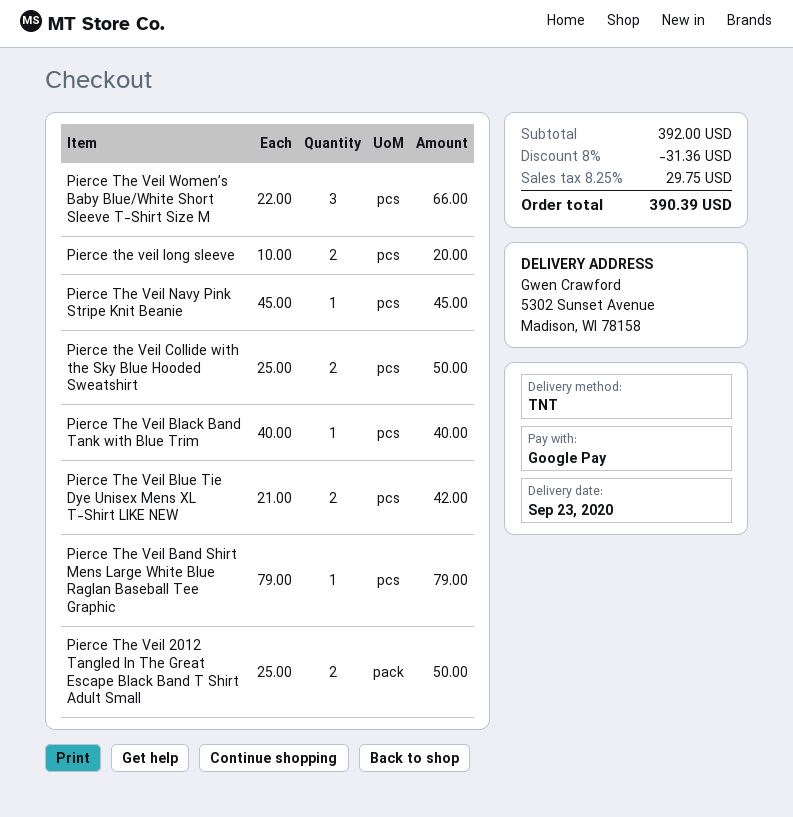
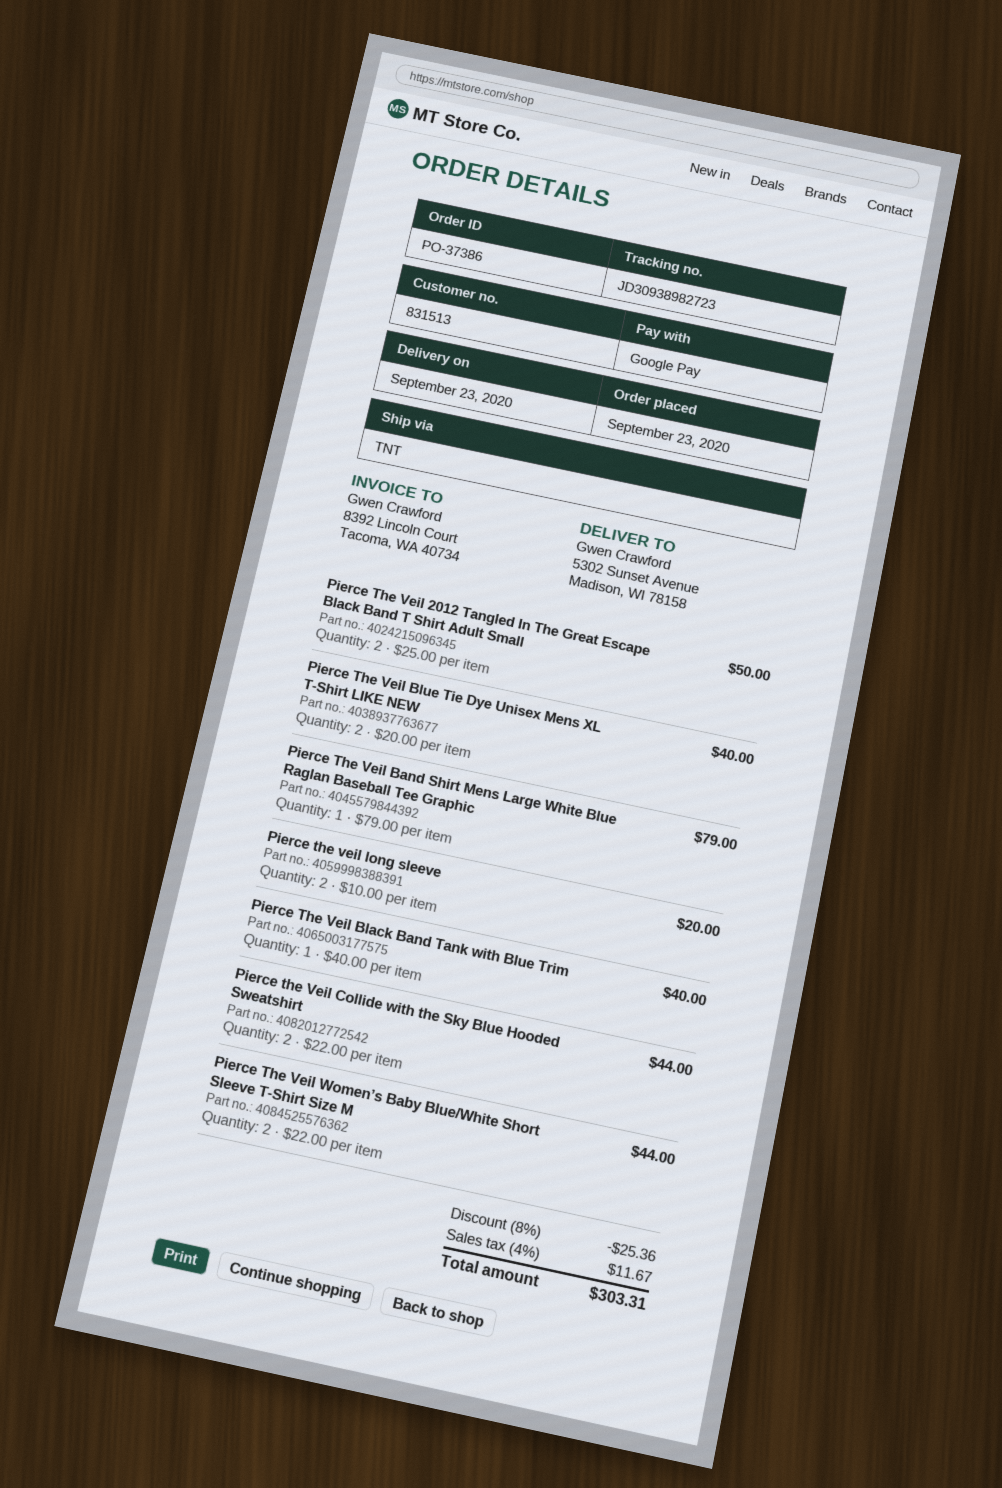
Pierce The Veil Women’s Baby Blue/White Short Sleeve T-Shirt Size M: 3 x 22.00 = 66.00 -> 2 x 22.00 = 44.00
Pierce The Veil Navy Pink Stripe Knit Beanie: 1 x 45.00 = 45.00 -> none
Pierce the Veil Collide with the Sky Blue Hooded Sweatshirt: 2 x 25.00 = 50.00 -> 2 x 22.00 = 44.00
Pierce The Veil Blue Tie Dye Unisex Mens XL T-Shirt LIKE NEW: 2 x 21.00 = 42.00 -> 2 x 20.00 = 40.00
discount: 8% = 31.36 -> 8% = 25.36
tax: 8.25% = 29.75 -> 4% = 11.67
total: 390.39 -> 303.31

